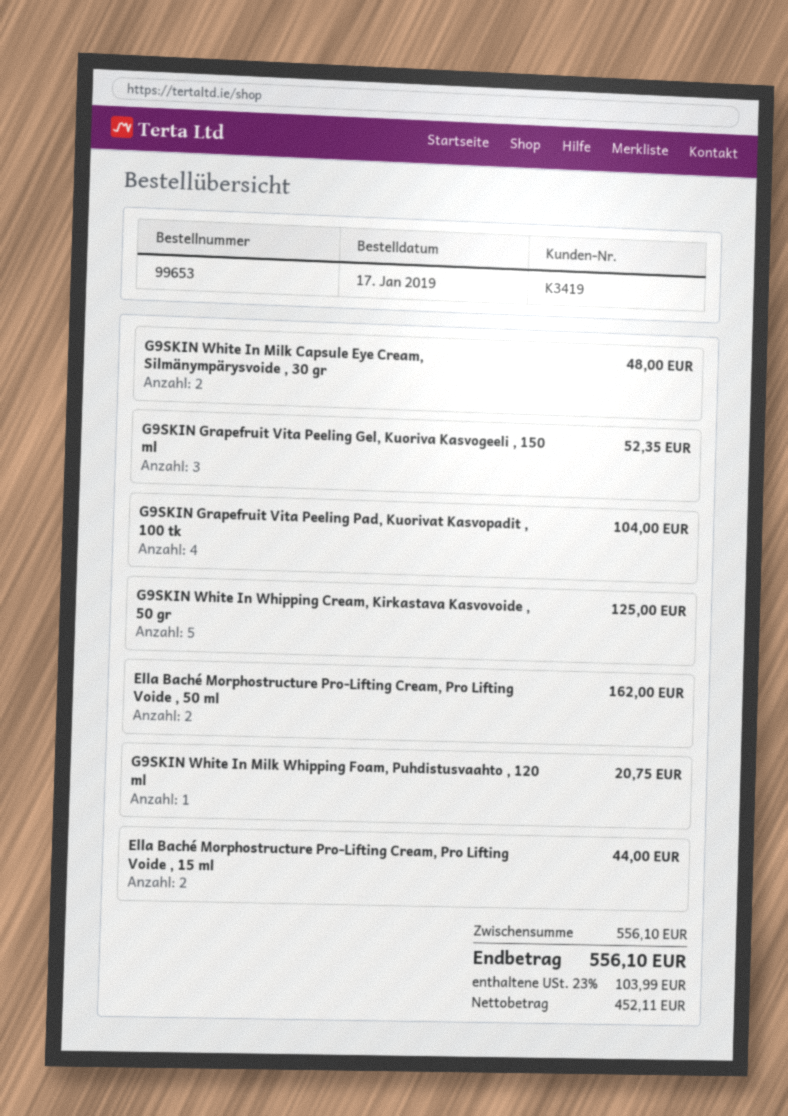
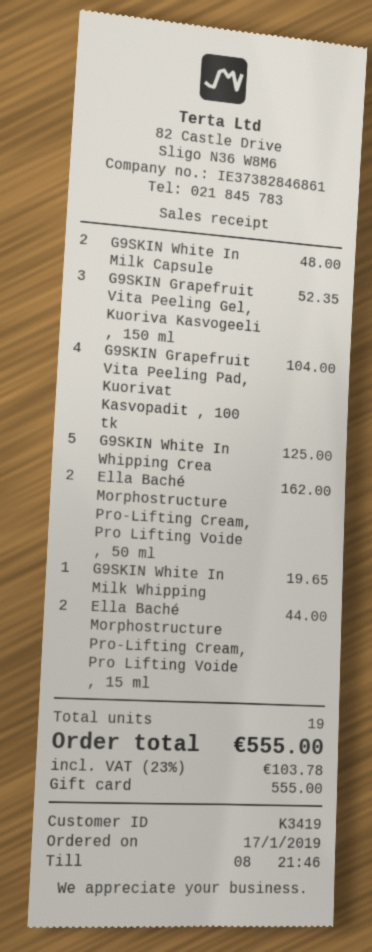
G9SKIN White In Milk Whipping Foam, Puhdistusvaahto , 120 ml: 1 for 20.75 -> 1 for 19.65
tax: 23% = 103.99 -> 23% = 103.78
total: 556.10 -> 555.00

